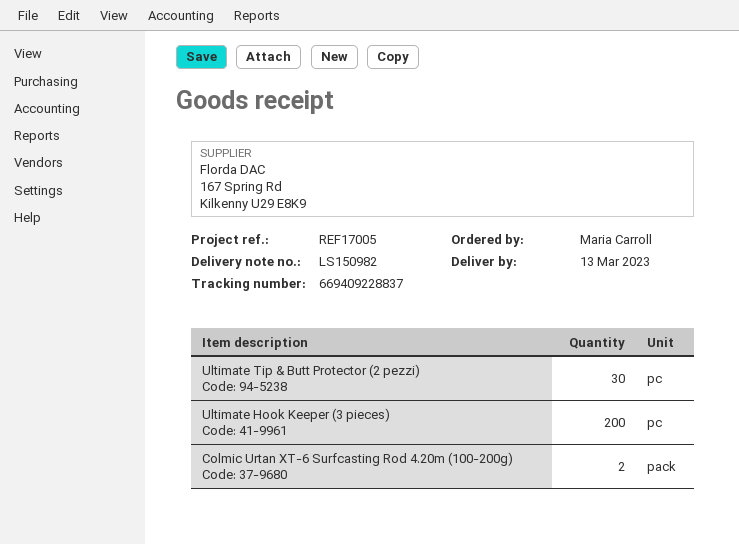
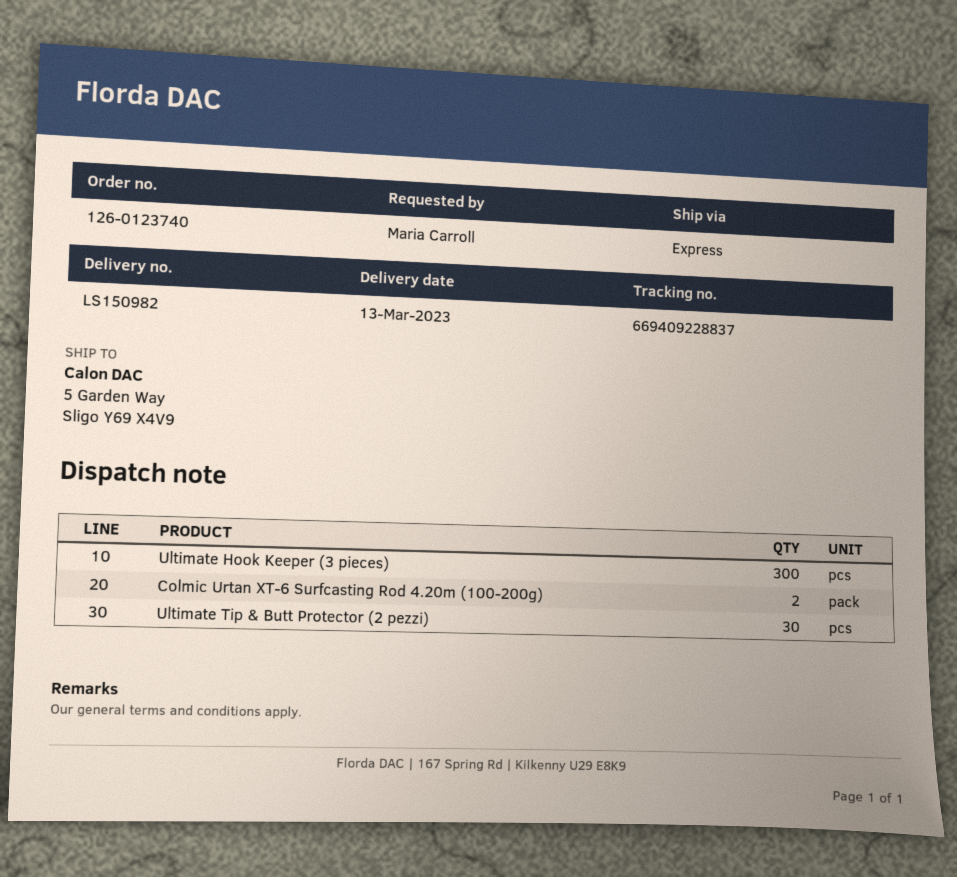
Ultimate Hook Keeper (3 pieces): 200 -> 300

